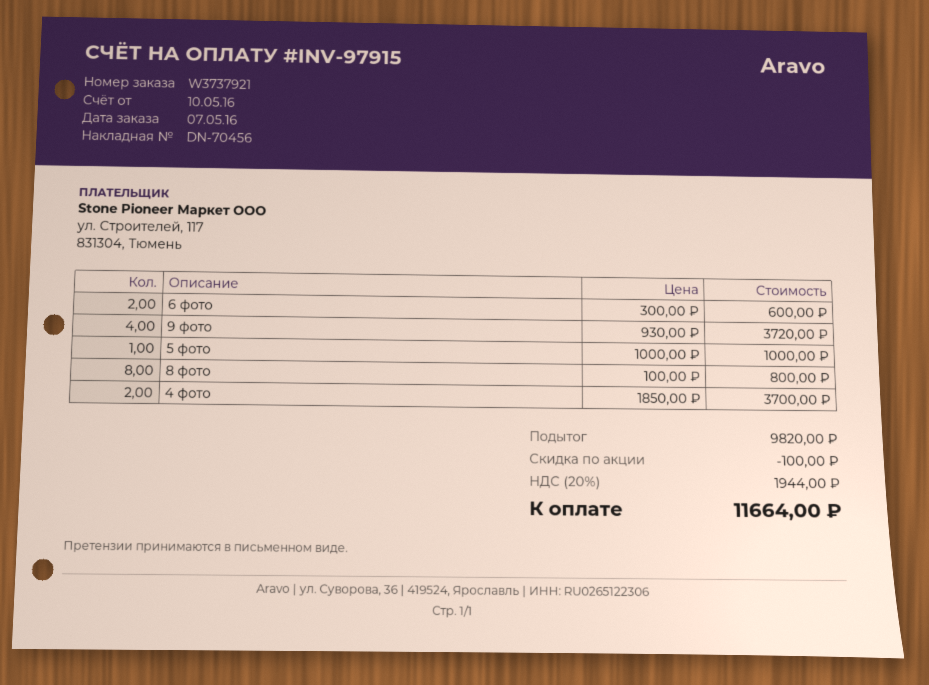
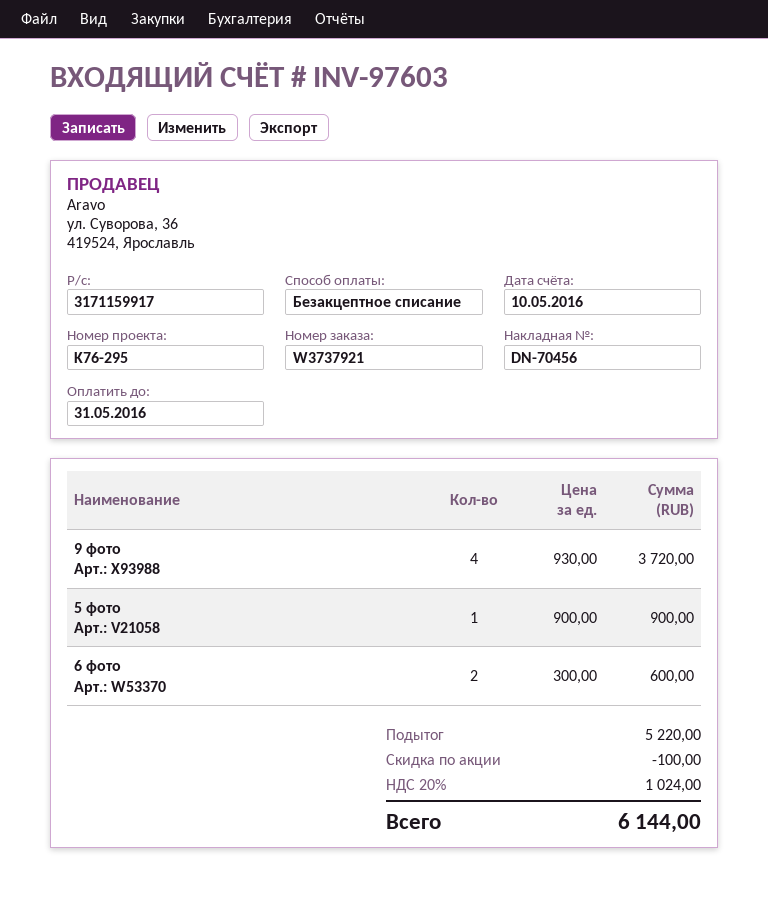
invoice number: INV-97915 -> INV-97603
5 фото: 1 x 1000.00 = 1000.00 -> 1 x 900.00 = 900.00
8 фото: 8 x 100.00 = 800.00 -> none
4 фото: 2 x 1850.00 = 3700.00 -> none
subtotal: 9820.00 -> 5220.00
tax: 20% = 1944.00 -> 20% = 1024.00
total: 11664.00 -> 6144.00

